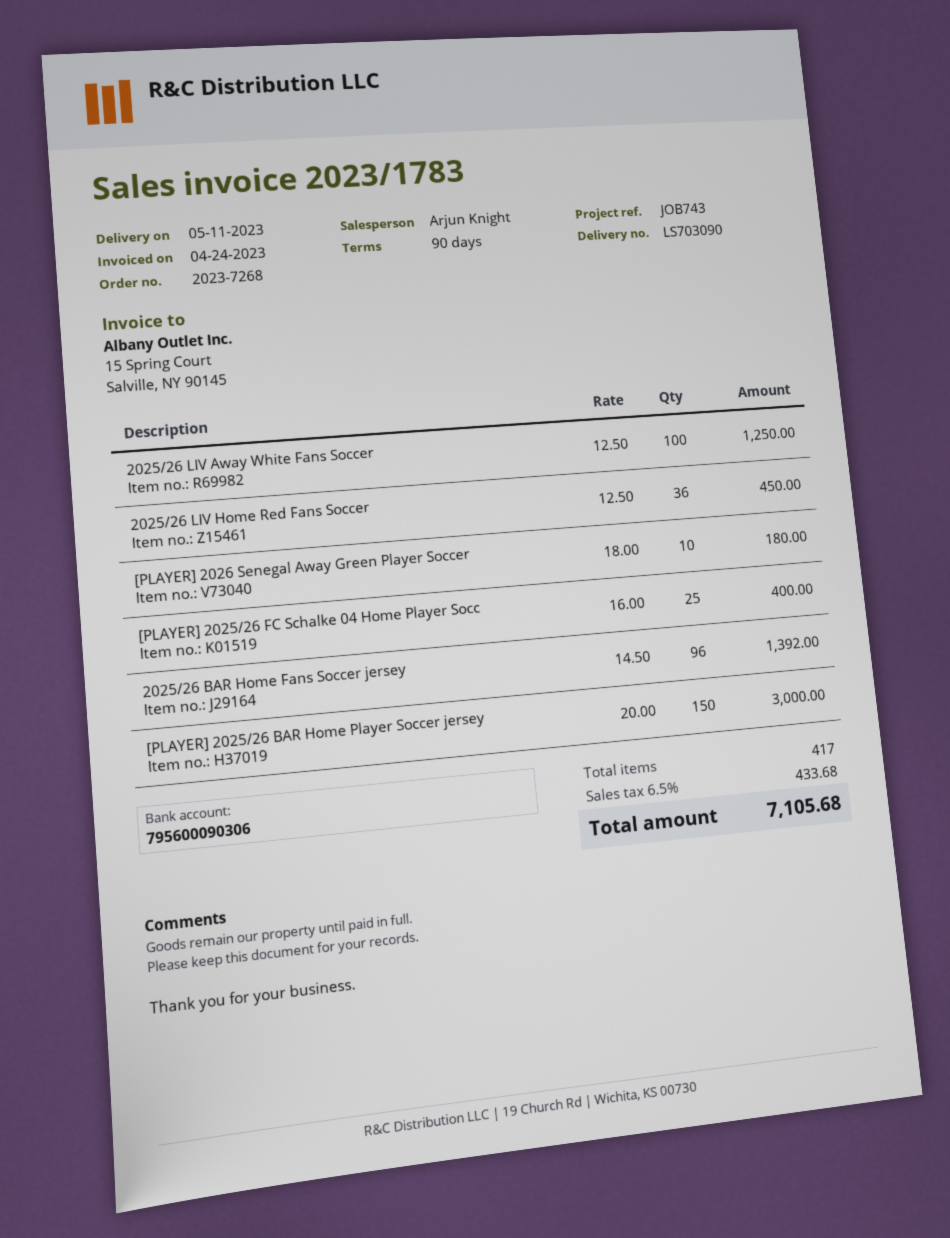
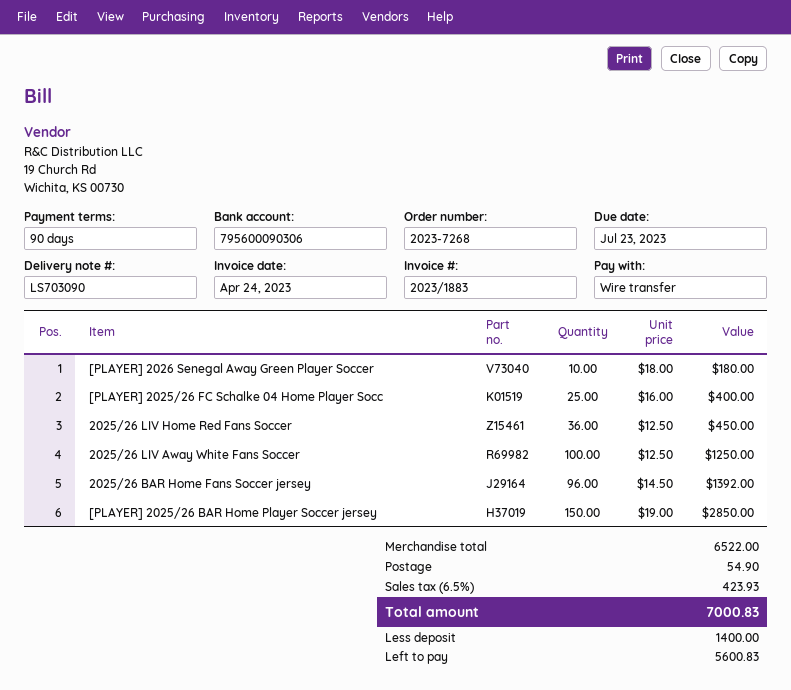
invoice number: 2023/1783 -> 2023/1883
[PLAYER] 2025/26 BAR Home Player Soccer jersey: 150 x 20.00 = 3000.00 -> 150 x 19.00 = 2850.00
shipping: none -> 54.90
tax: 6.5% = 433.68 -> 6.5% = 423.93
total: 7105.68 -> 7000.83

